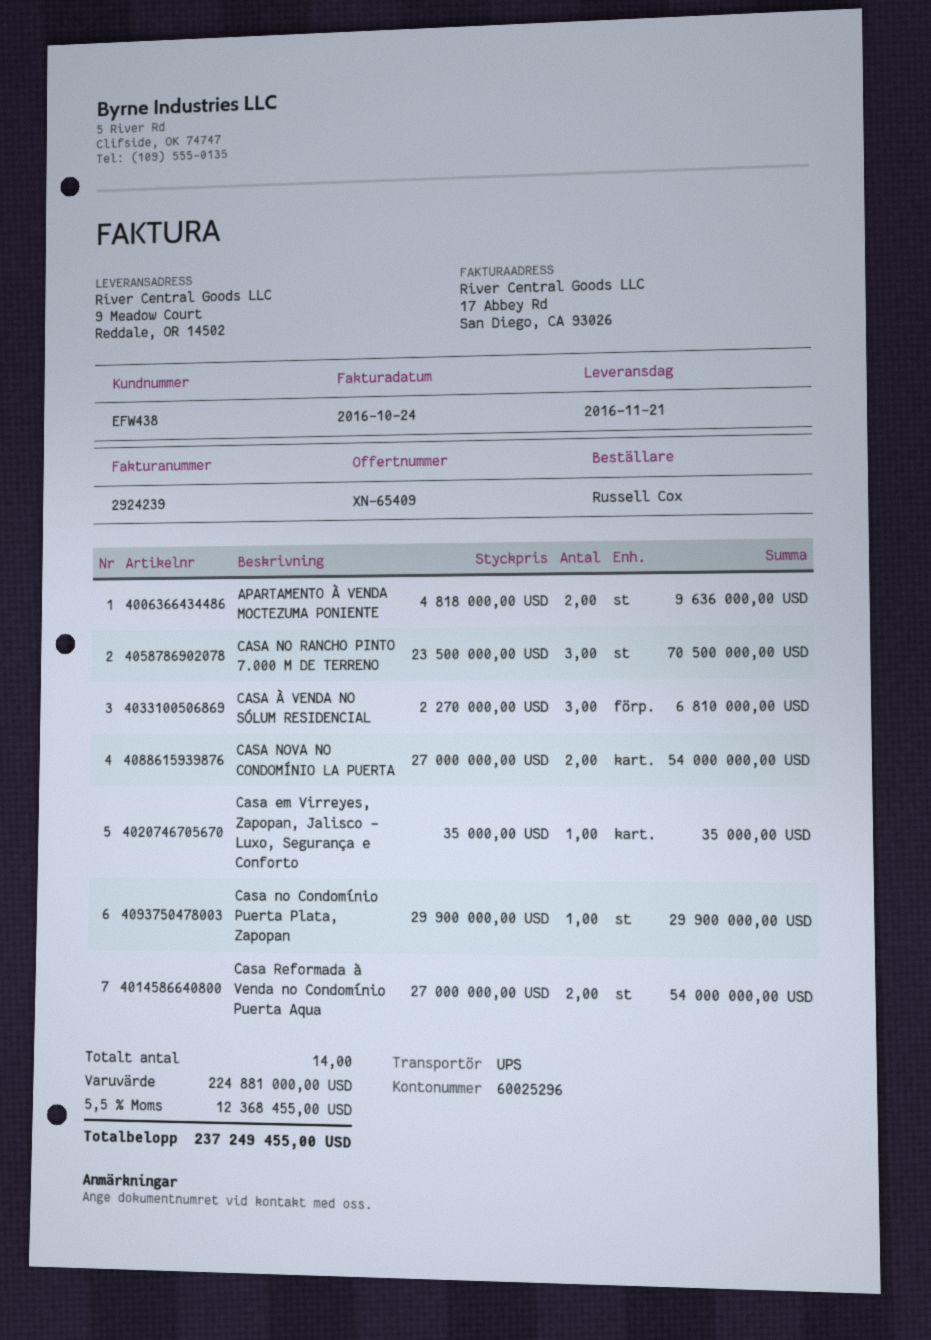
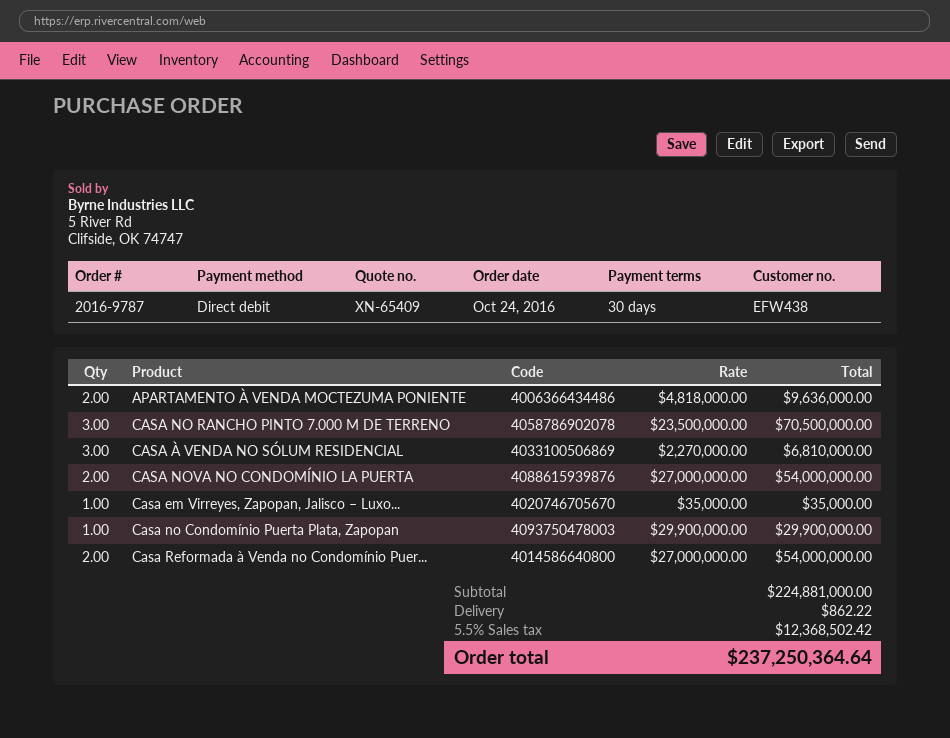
shipping: none -> 862.22
tax: 5.5% = 12368455.00 -> 5.5% = 12368502.42
total: 237249455.00 -> 237250364.64

